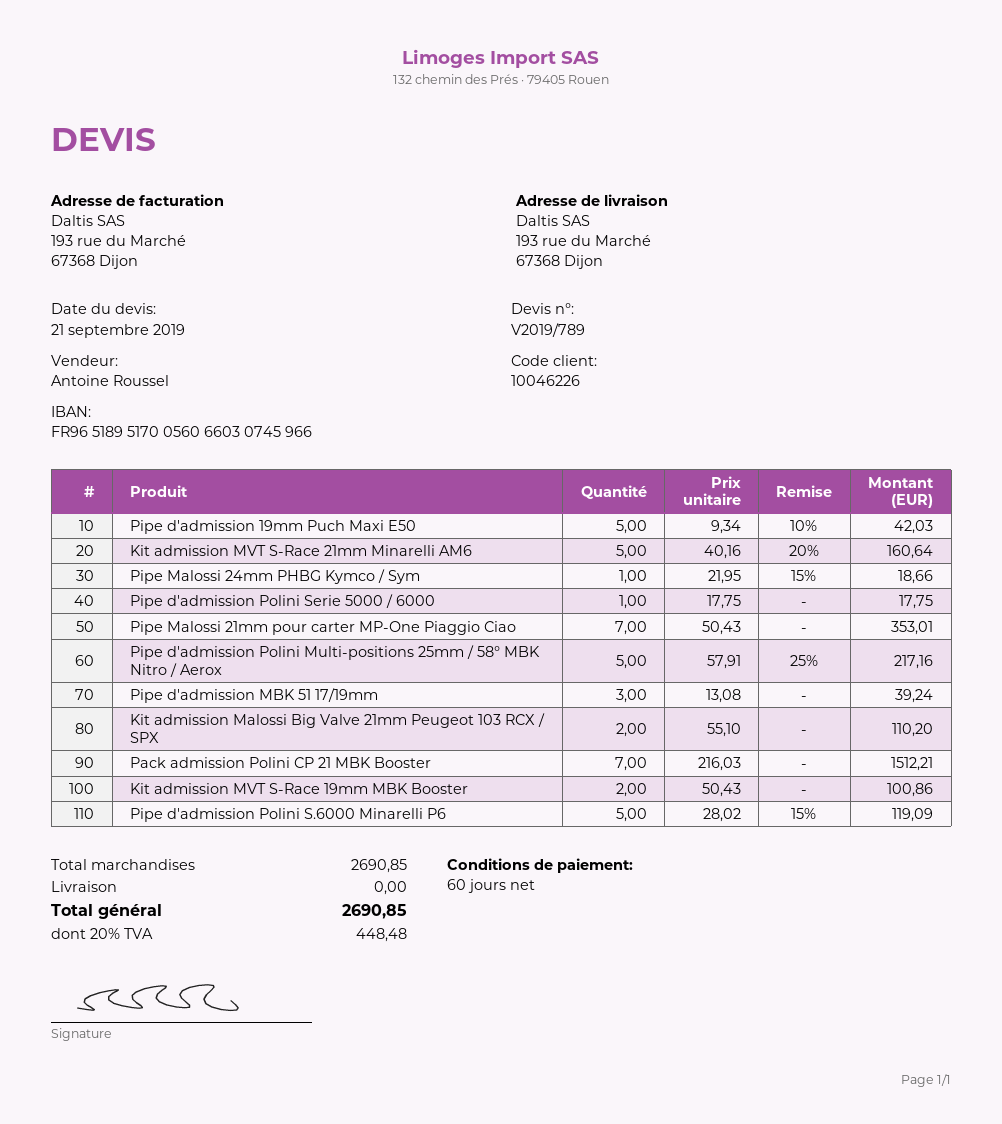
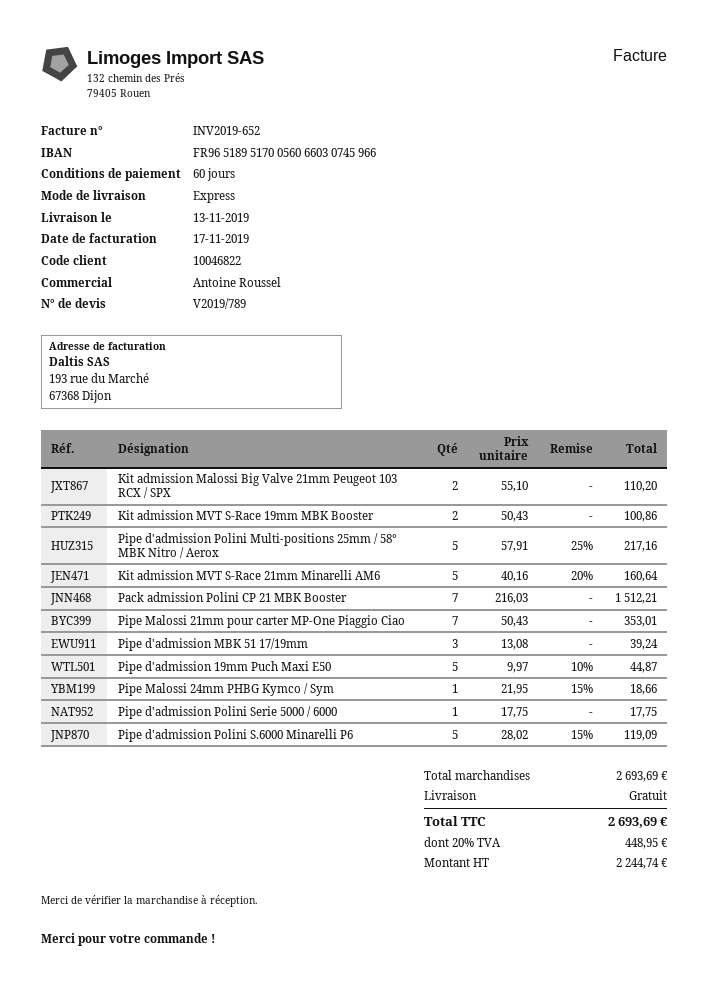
customer number: 10046226 -> 10046822
Pipe d'admission 19mm Puch Maxi E50: 5 x 9.34 - 10% = 42.03 -> 5 x 9.97 - 10% = 44.87
subtotal: 2690.85 -> 2693.69
tax: 20% = 448.48 -> 20% = 448.95
total: 2690.85 -> 2693.69

